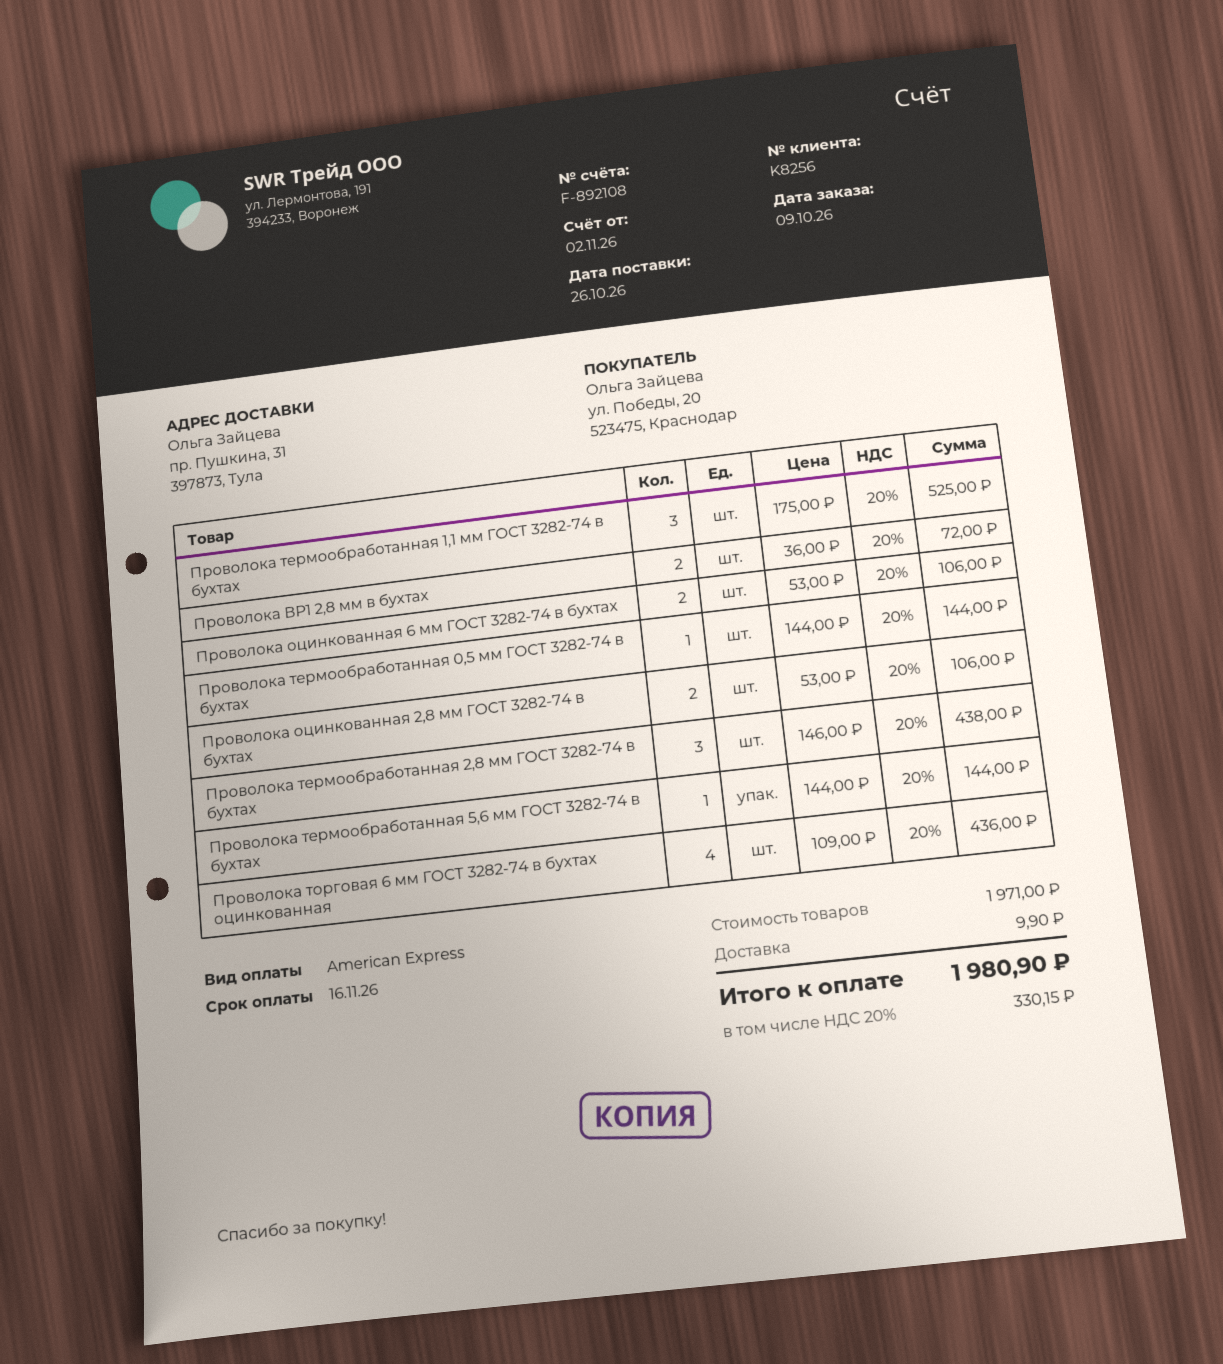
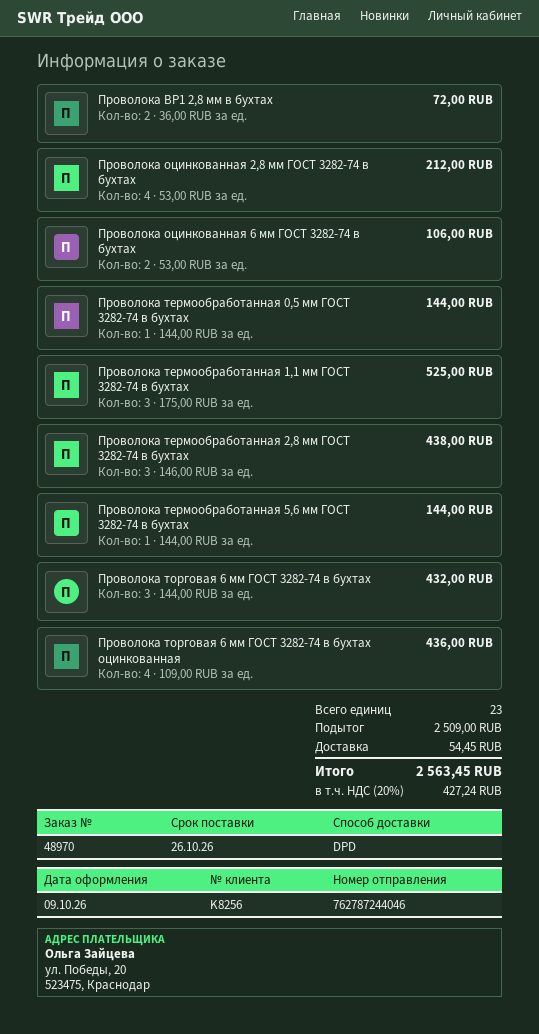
Проволока оцинкованная 2,8 мм ГОСТ 3282-74 в бухтах: 2 x 53.00 = 106.00 -> 4 x 53.00 = 212.00
Проволока торговая 6 мм ГОСТ 3282-74 в бухтах: none -> 3 x 144.00 = 432.00
subtotal: 1971.00 -> 2509.00
shipping: 9.90 -> 54.45
tax: 20% = 330.15 -> 20% = 427.24
total: 1980.90 -> 2563.45

